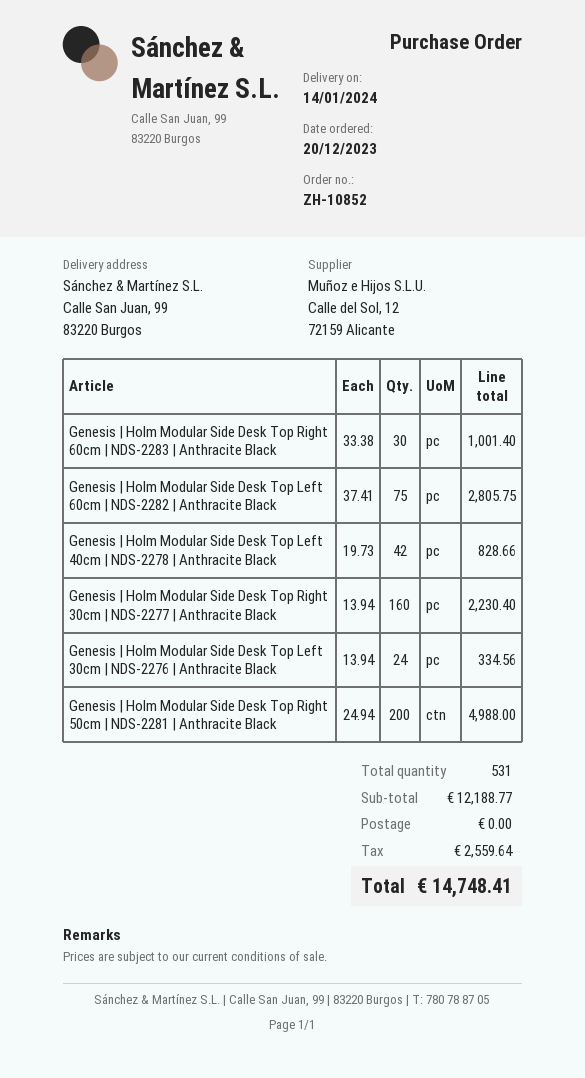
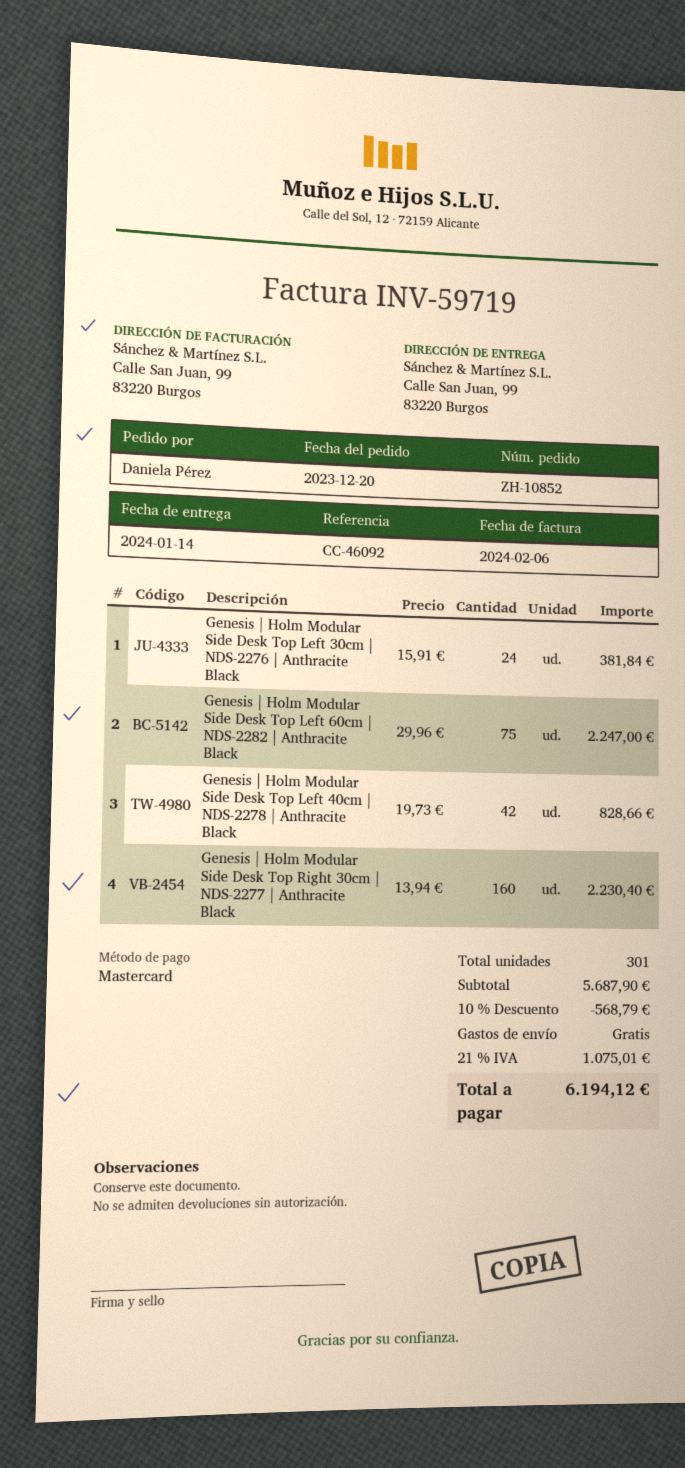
Genesis | Holm Modular Side Desk Top Right 60cm | NDS-2283 | Anthracite Black: 30 x 33.38 = 1001.40 -> none
Genesis | Holm Modular Side Desk Top Left 60cm | NDS-2282 | Anthracite Black: 75 x 37.41 = 2805.75 -> 75 x 29.96 = 2247.00
Genesis | Holm Modular Side Desk Top Left 30cm | NDS-2276 | Anthracite Black: 24 x 13.94 = 334.56 -> 24 x 15.91 = 381.84
Genesis | Holm Modular Side Desk Top Right 50cm | NDS-2281 | Anthracite Black: 200 x 24.94 = 4988.00 -> none
total quantity: 531 -> 301
subtotal: 12188.77 -> 5687.90
discount: none -> 10% = 568.79
tax: 2559.64 -> 1075.01
total: 14748.41 -> 6194.12

